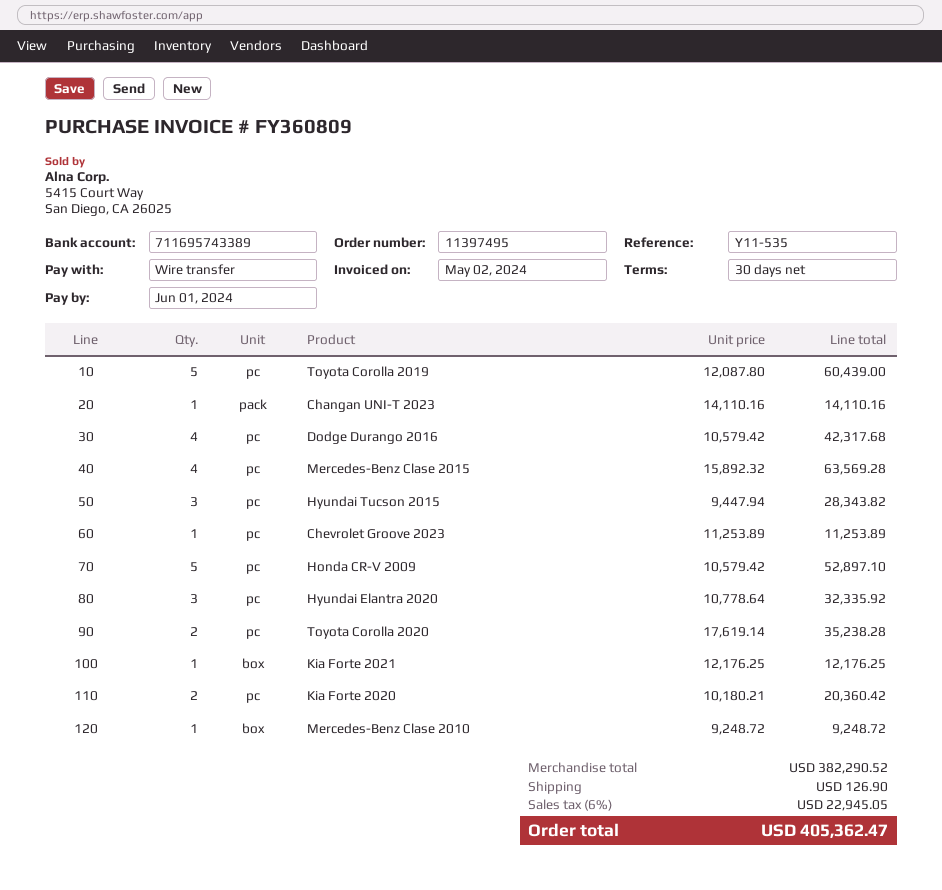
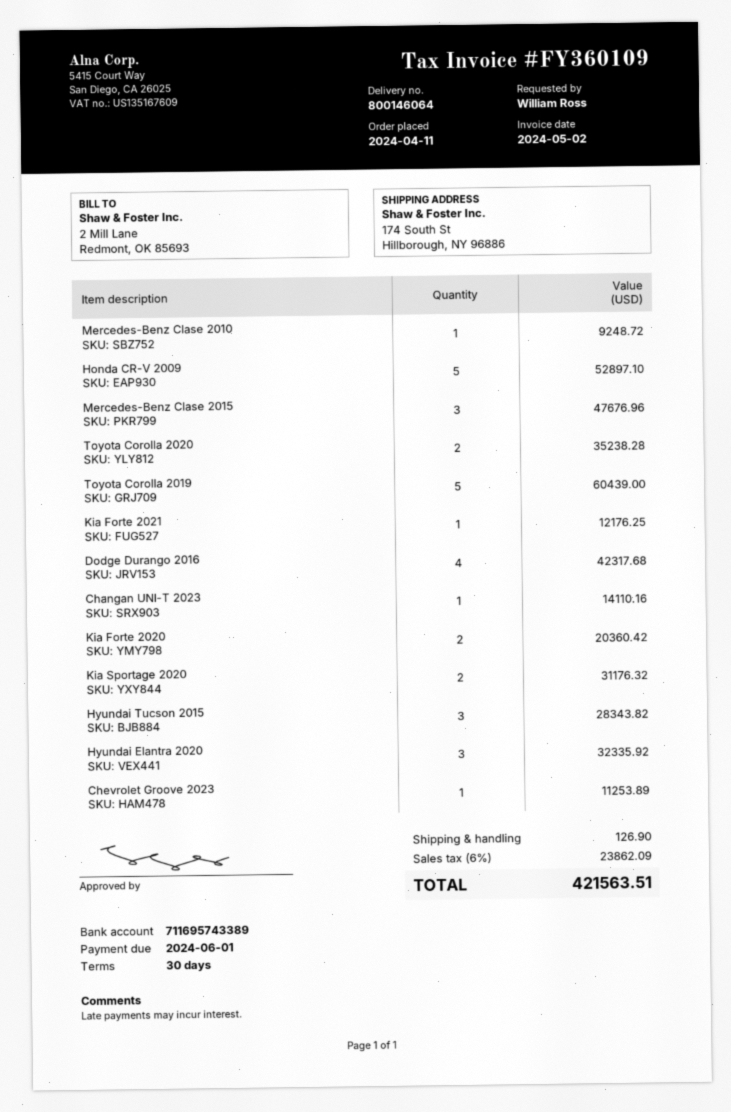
invoice number: FY360809 -> FY360109
Mercedes-Benz Clase 2015: 4 for 63569.28 -> 3 for 47676.96
Kia Sportage 2020: none -> 2 for 31176.32
tax: 6% = 22945.05 -> 6% = 23862.09
total: 405362.47 -> 421563.51

